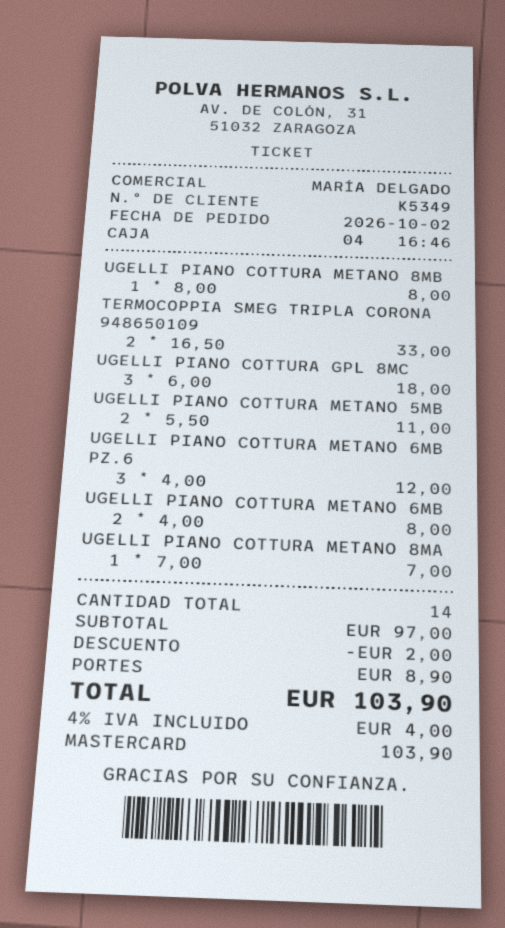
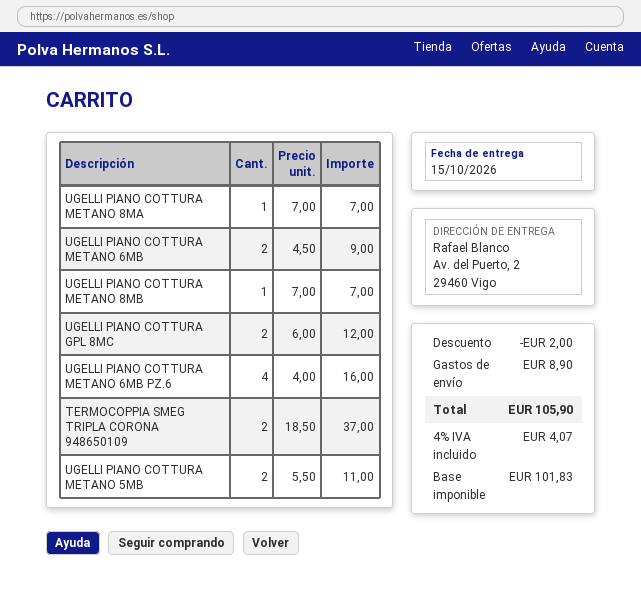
UGELLI PIANO COTTURA METANO 8MB: 1 x 8.00 = 8.00 -> 1 x 7.00 = 7.00
TERMOCOPPIA SMEG TRIPLA CORONA 948650109: 2 x 16.50 = 33.00 -> 2 x 18.50 = 37.00
UGELLI PIANO COTTURA GPL 8MC: 3 x 6.00 = 18.00 -> 2 x 6.00 = 12.00
UGELLI PIANO COTTURA METANO 6MB PZ.6: 3 x 4.00 = 12.00 -> 4 x 4.00 = 16.00
UGELLI PIANO COTTURA METANO 6MB: 2 x 4.00 = 8.00 -> 2 x 4.50 = 9.00
tax: 4% = 4.00 -> 4% = 4.07
total: 103.90 -> 105.90

